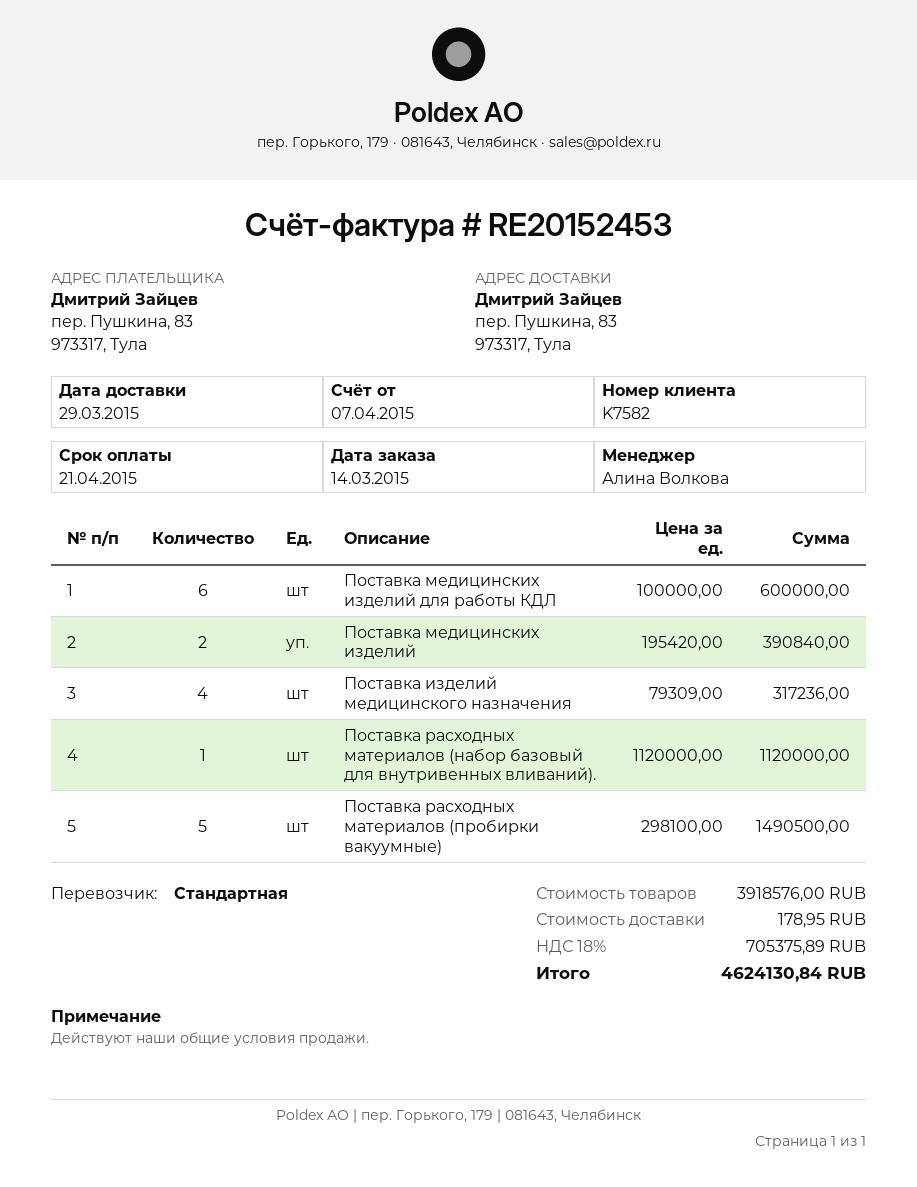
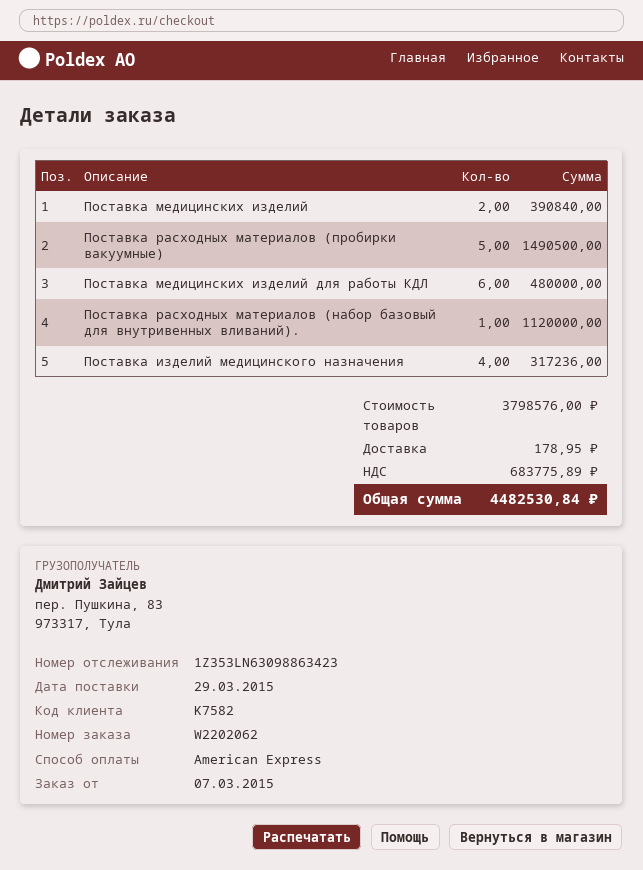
order date: 2015-03-14 -> 2015-03-07
Поставка медицинских изделий для работы КДЛ: 6 for 600000.00 -> 6 for 480000.00
subtotal: 3918576.00 -> 3798576.00
tax: 705375.89 -> 683775.89
total: 4624130.84 -> 4482530.84

